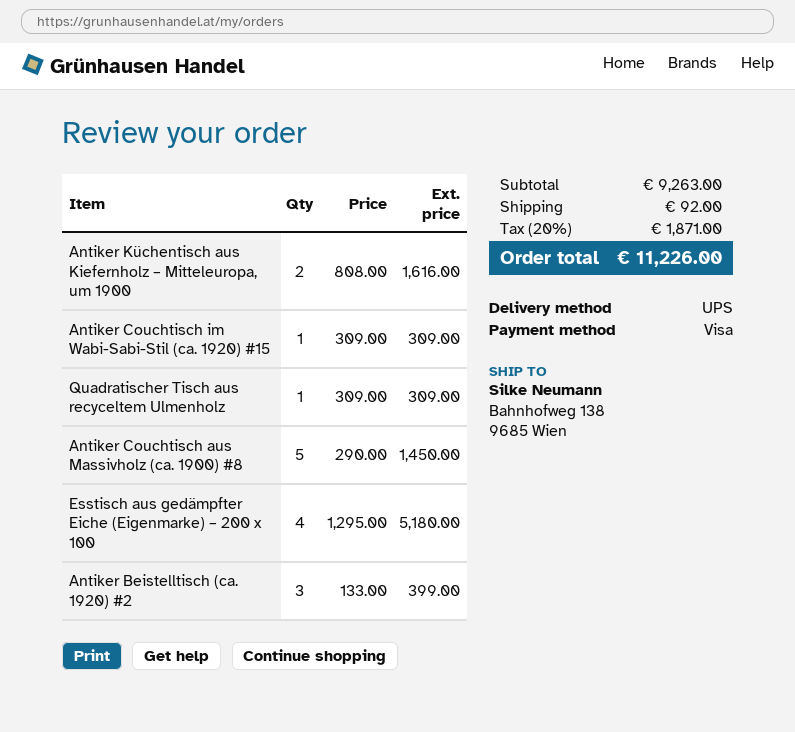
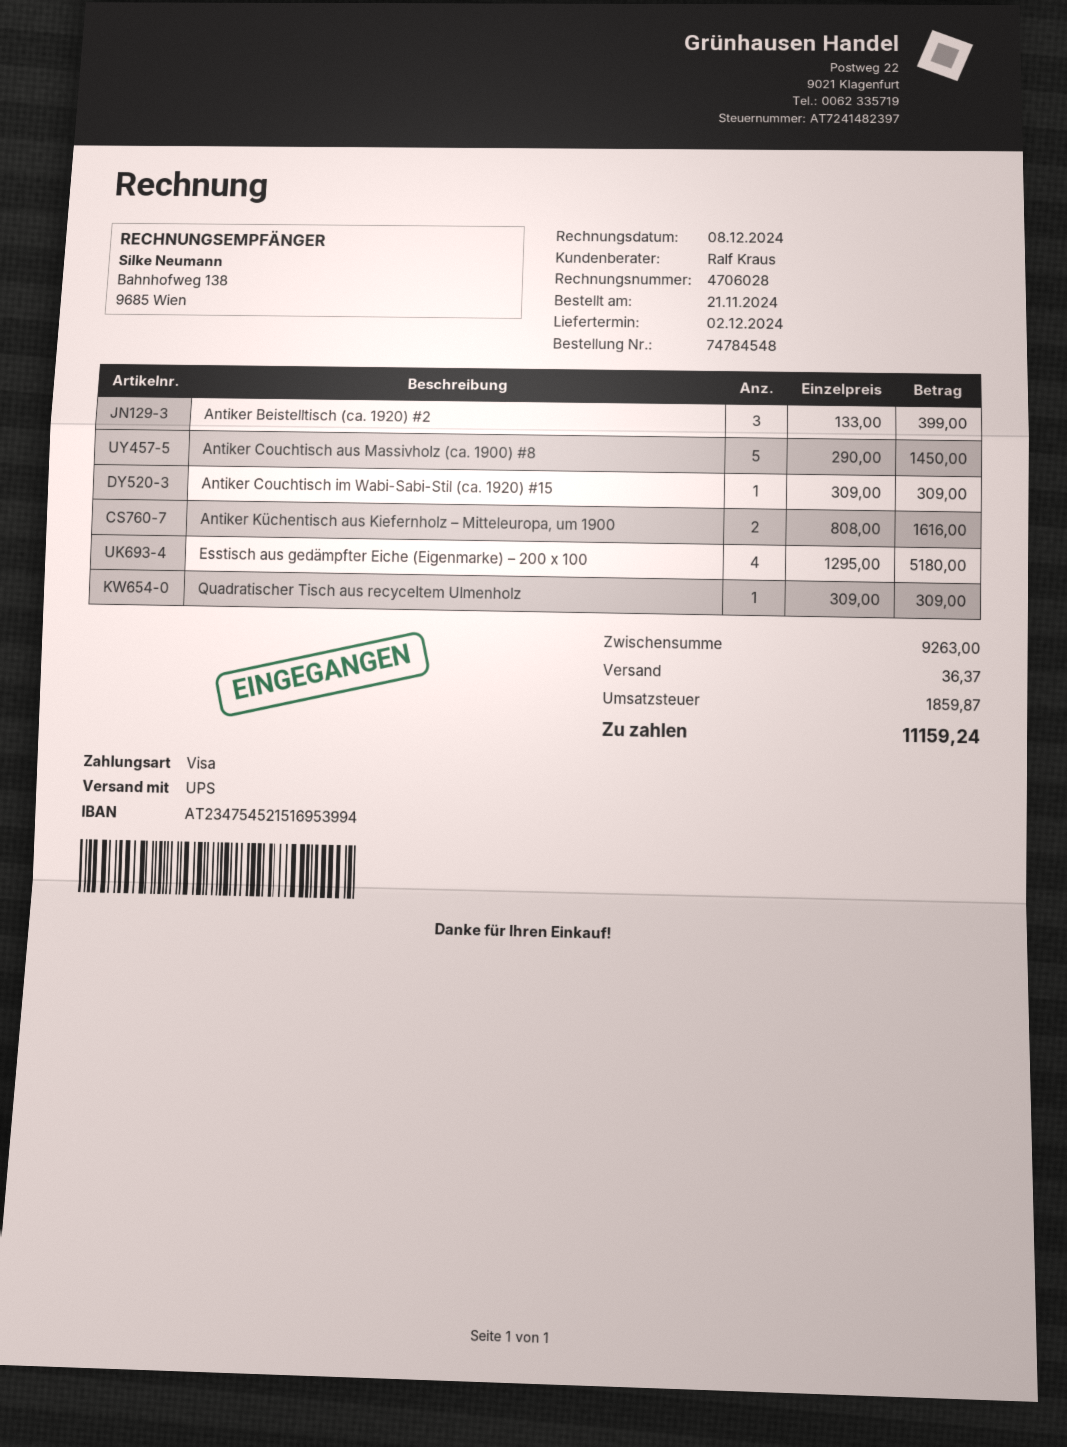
shipping: 92.00 -> 36.37
tax: 1871.00 -> 1859.87
total: 11226.00 -> 11159.24

